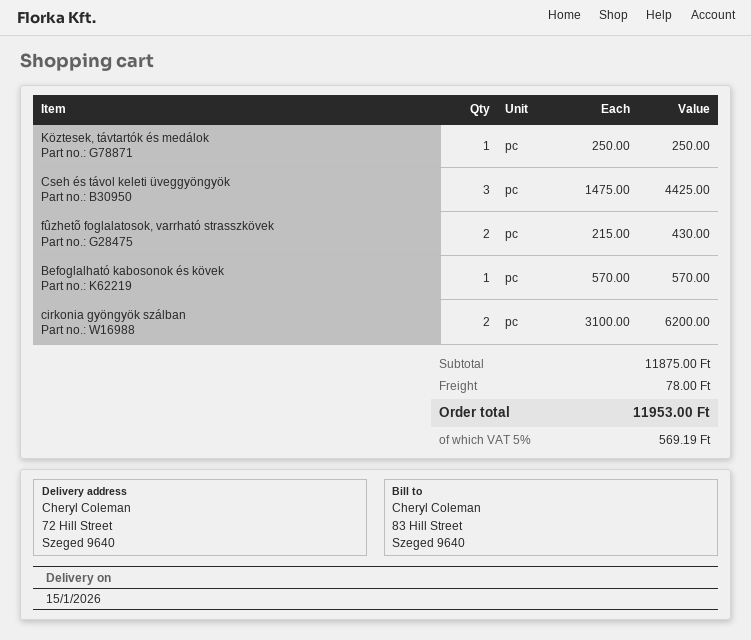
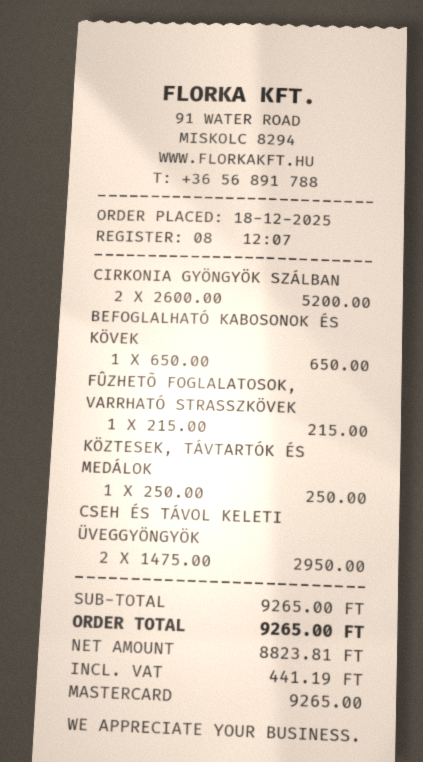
Cseh és távol keleti üveggyöngyök: 3 x 1475.00 = 4425.00 -> 2 x 1475.00 = 2950.00
fûzhetõ foglalatosok, varrható strasszkövek: 2 x 215.00 = 430.00 -> 1 x 215.00 = 215.00
Befoglalható kabosonok és kövek: 1 x 570.00 = 570.00 -> 1 x 650.00 = 650.00
cirkonia gyöngyök szálban: 2 x 3100.00 = 6200.00 -> 2 x 2600.00 = 5200.00
subtotal: 11875.00 -> 9265.00
shipping: 78.00 -> none
tax: 569.19 -> 441.19
total: 11953.00 -> 9265.00

